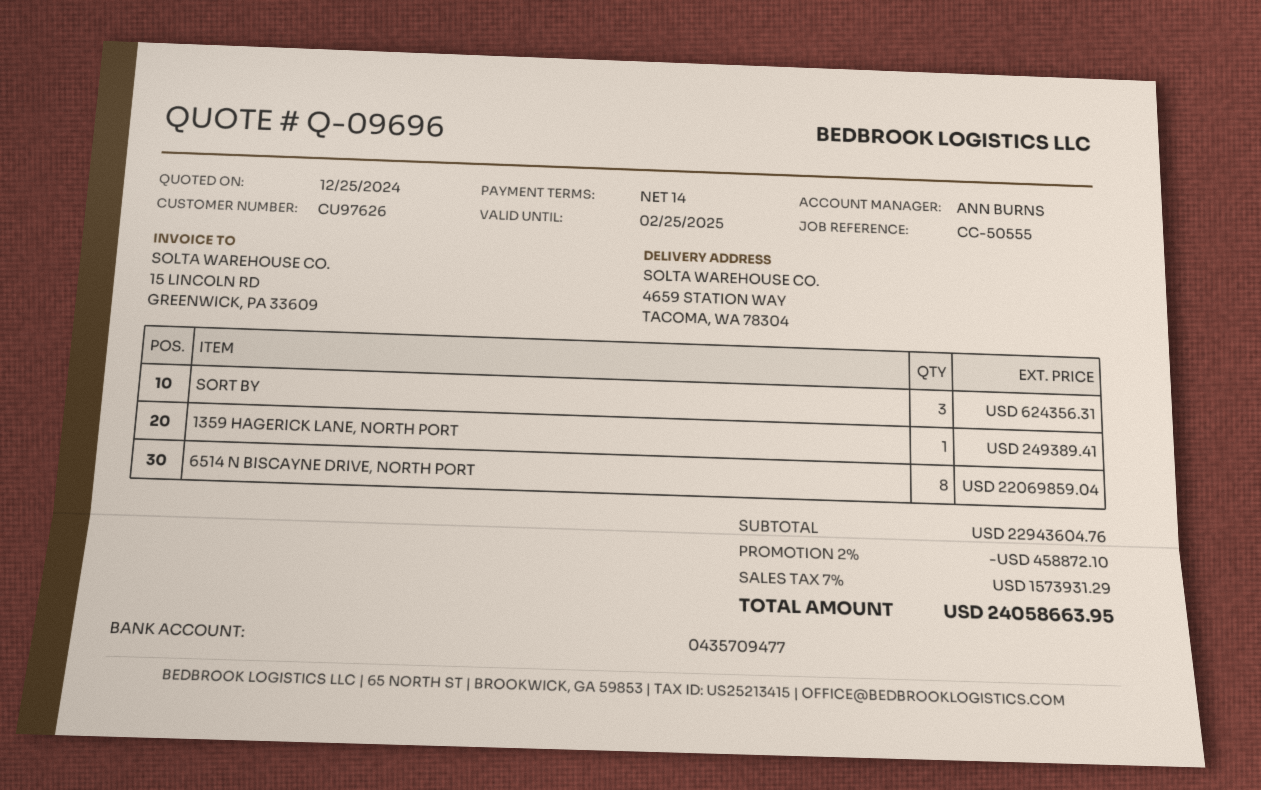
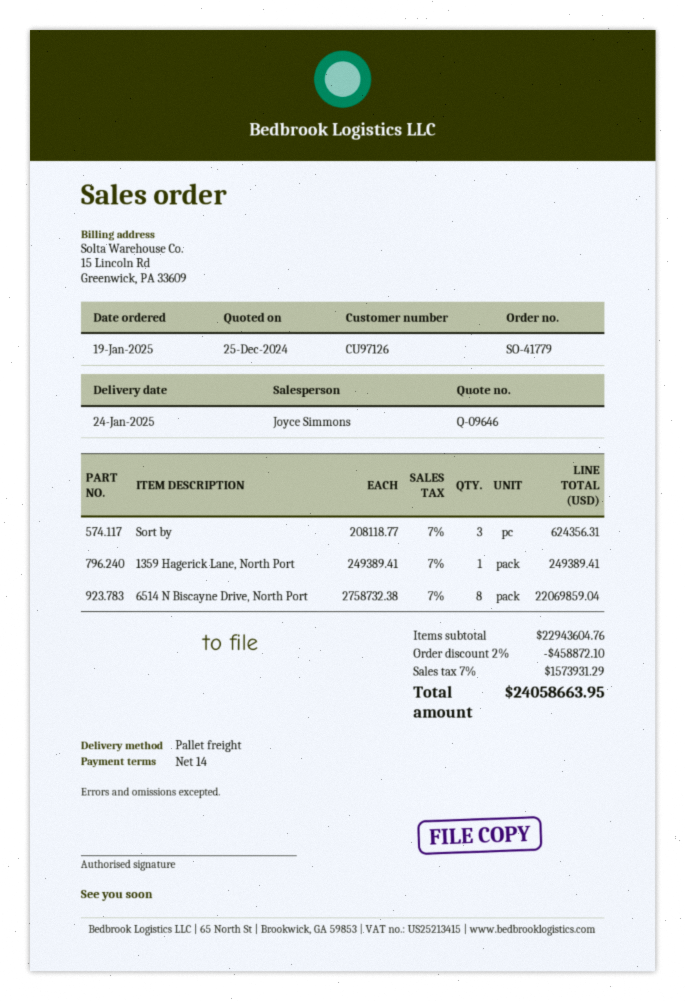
quote number: Q-09696 -> Q-09646
customer number: CU97626 -> CU97126
sales rep: ANN BURNS -> Joyce Simmons

